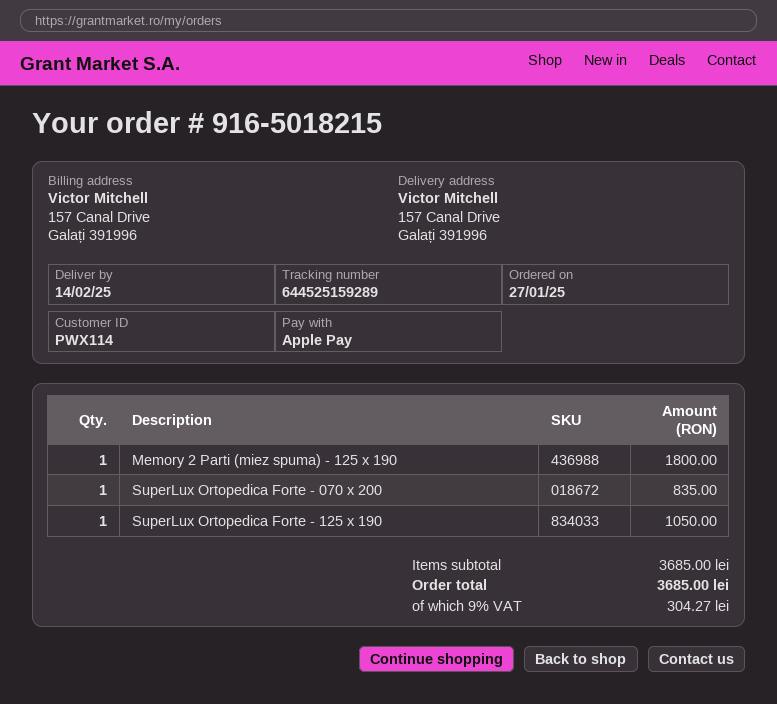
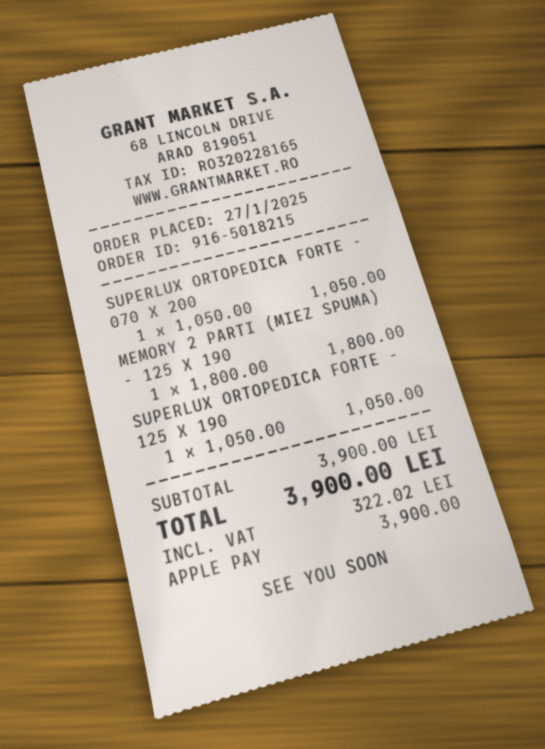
SuperLux Ortopedica Forte - 070 x 200: 1 for 835.00 -> 1 for 1050.00
subtotal: 3685.00 -> 3900.00
tax: 304.27 -> 322.02
total: 3685.00 -> 3900.00

